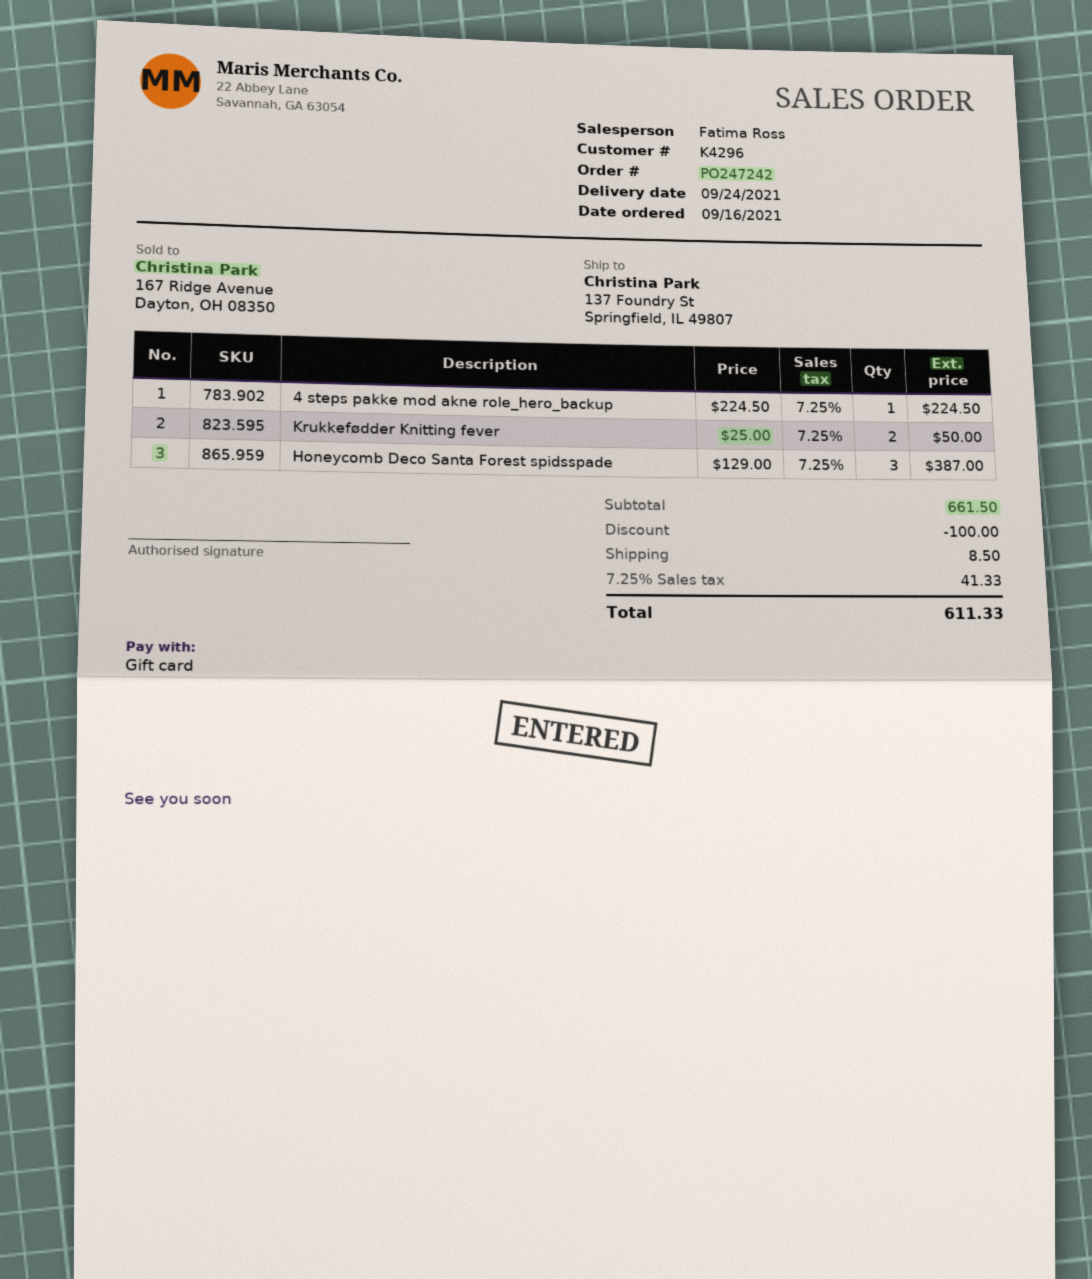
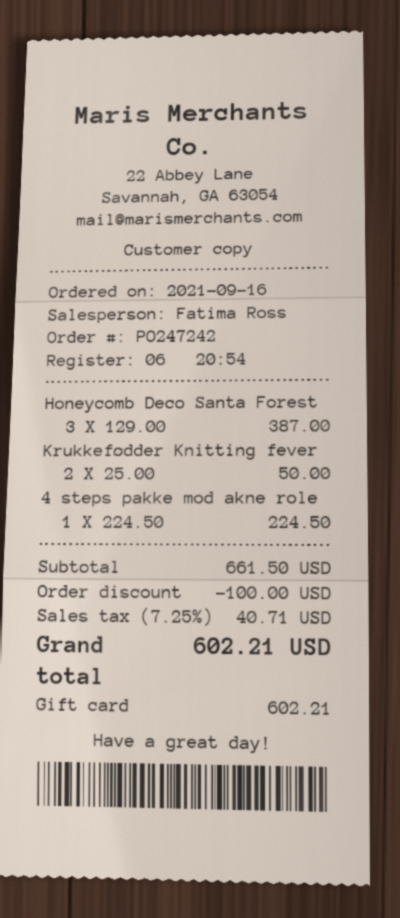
shipping: 8.50 -> none
tax: 7.25% = 41.33 -> 7.25% = 40.71
total: 611.33 -> 602.21

